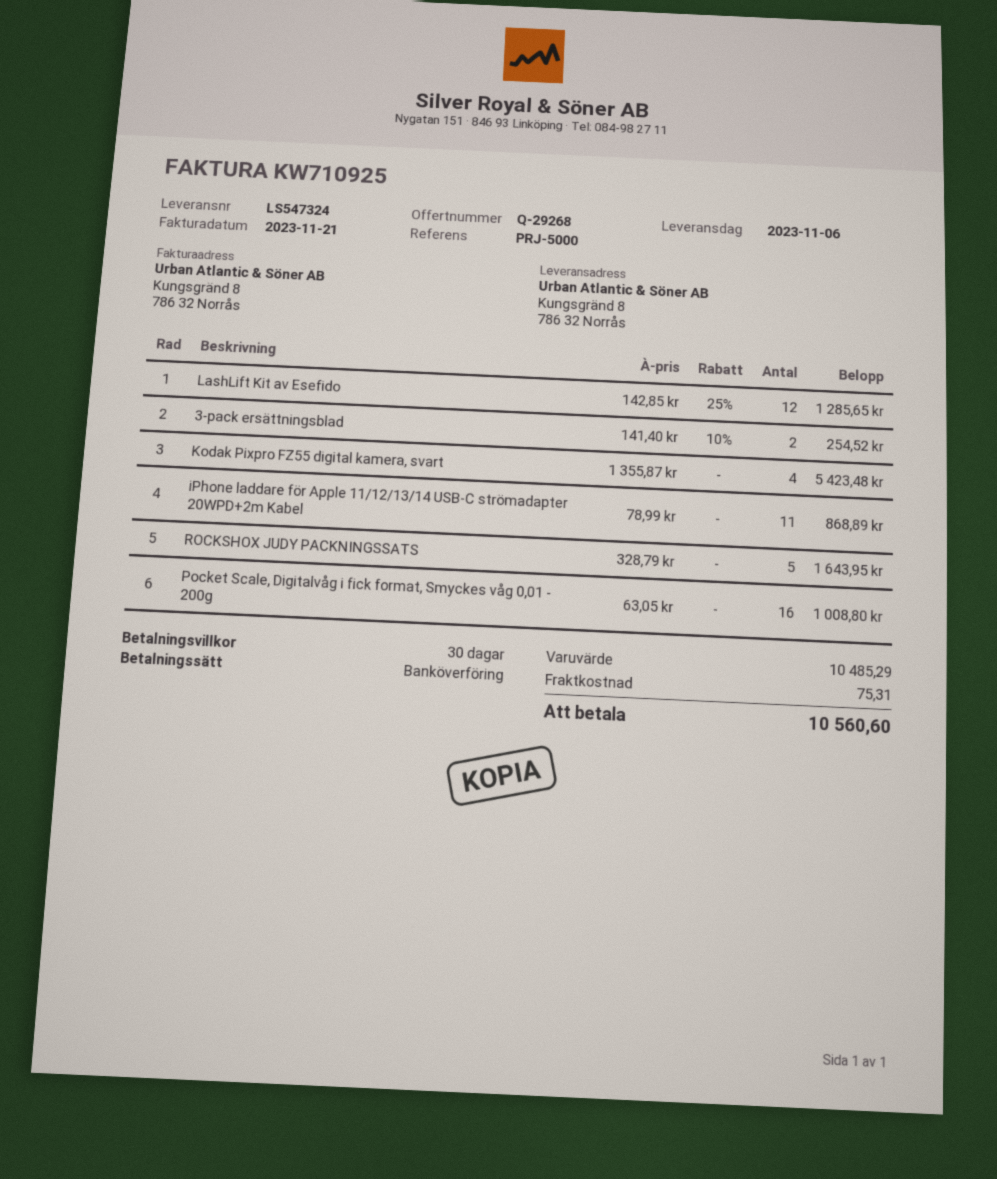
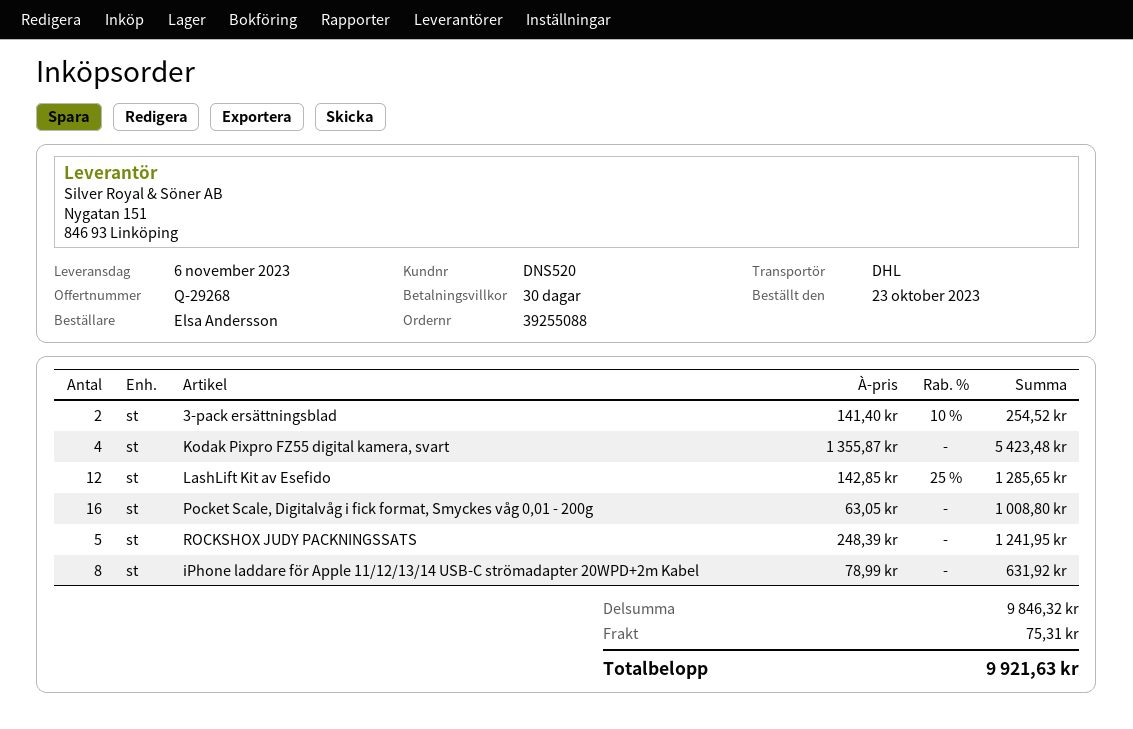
iPhone laddare för Apple 11/12/13/14 USB-C strömadapter 20WPD+2m Kabel: 11 x 78.99 = 868.89 -> 8 x 78.99 = 631.92
ROCKSHOX JUDY PACKNINGSSATS: 5 x 328.79 = 1643.95 -> 5 x 248.39 = 1241.95
subtotal: 10485.29 -> 9846.32
total: 10560.60 -> 9921.63

